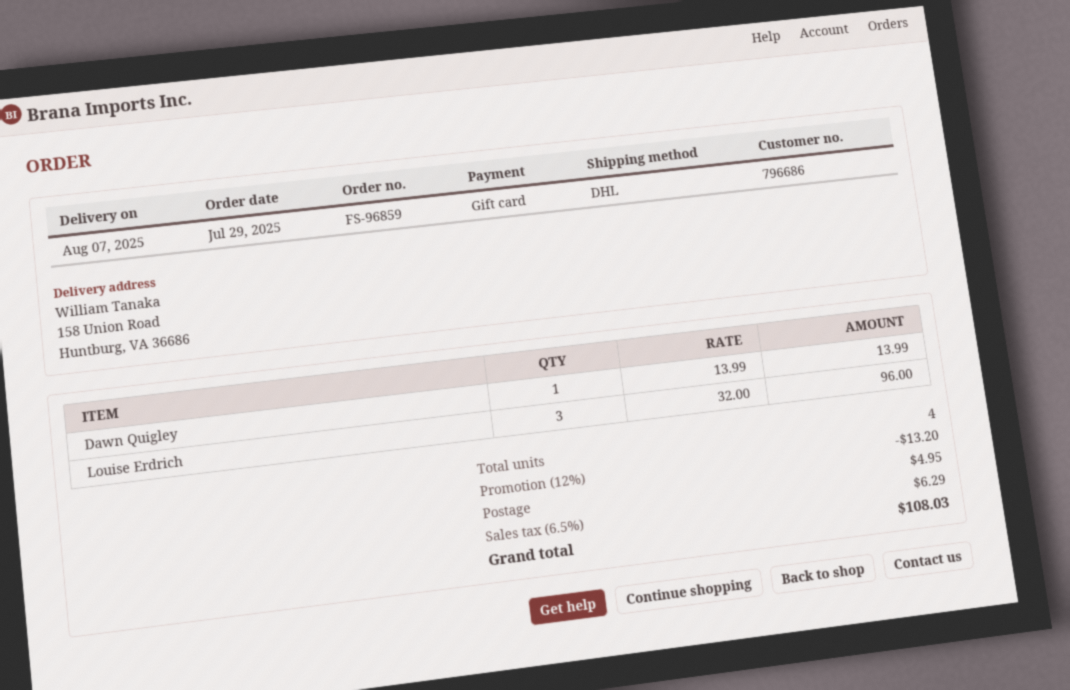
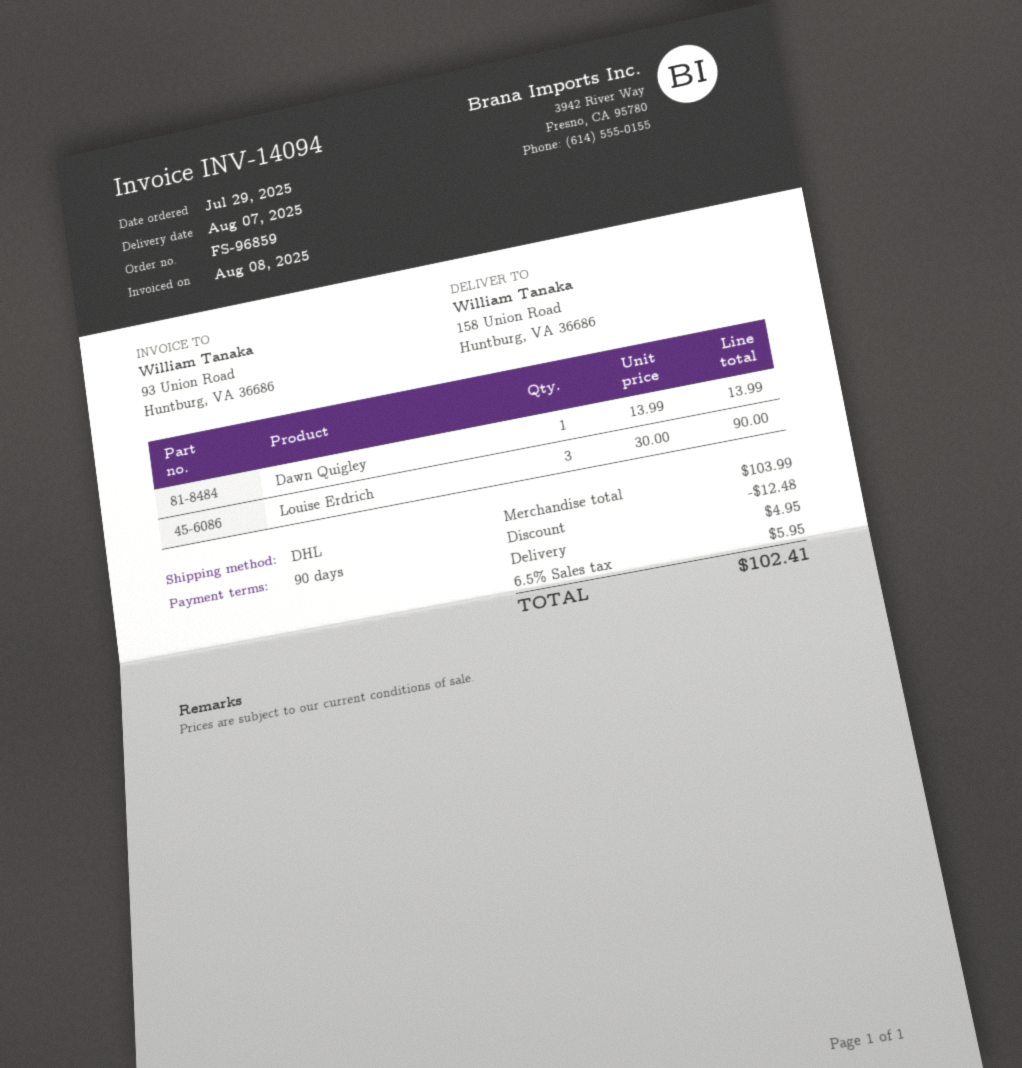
Louise Erdrich: 3 x 32.00 = 96.00 -> 3 x 30.00 = 90.00
discount: 13.20 -> 12.48
tax: 6.5% = 6.29 -> 6.5% = 5.95
total: 108.03 -> 102.41

